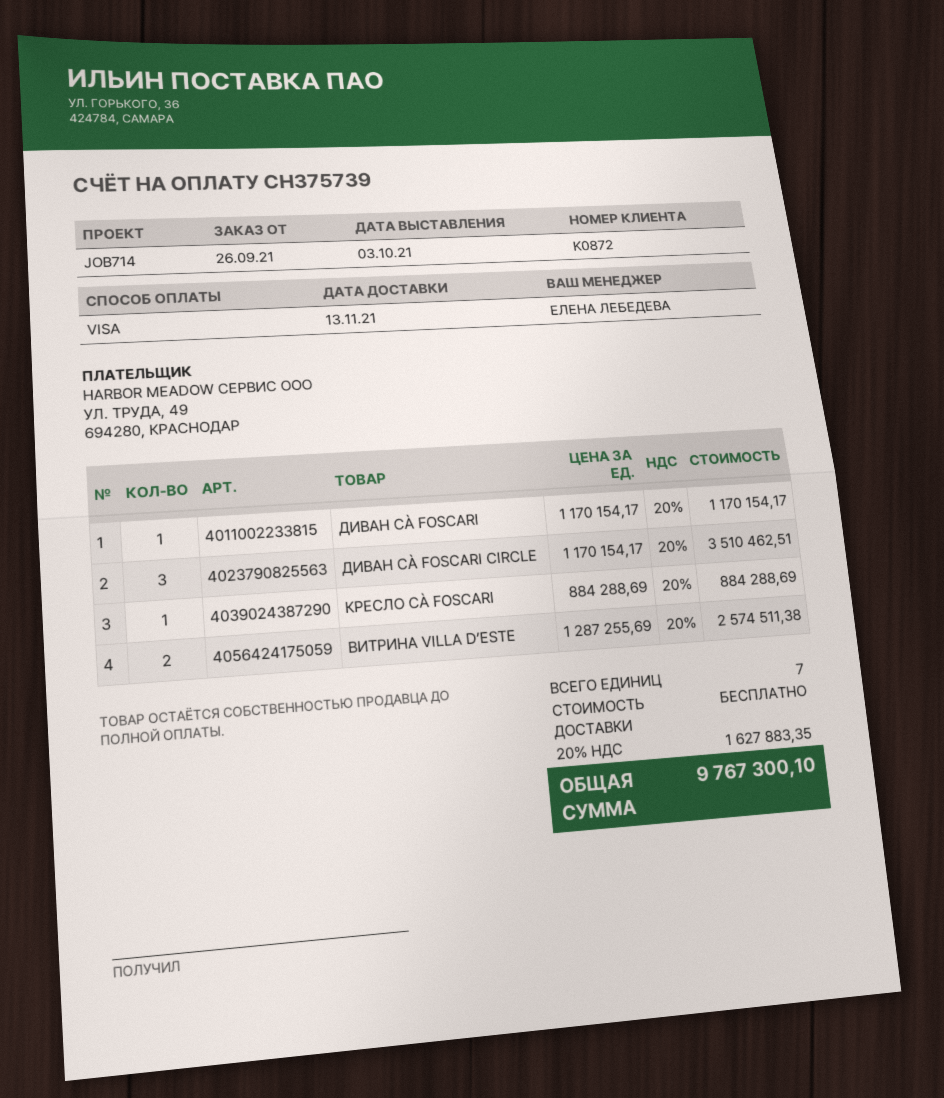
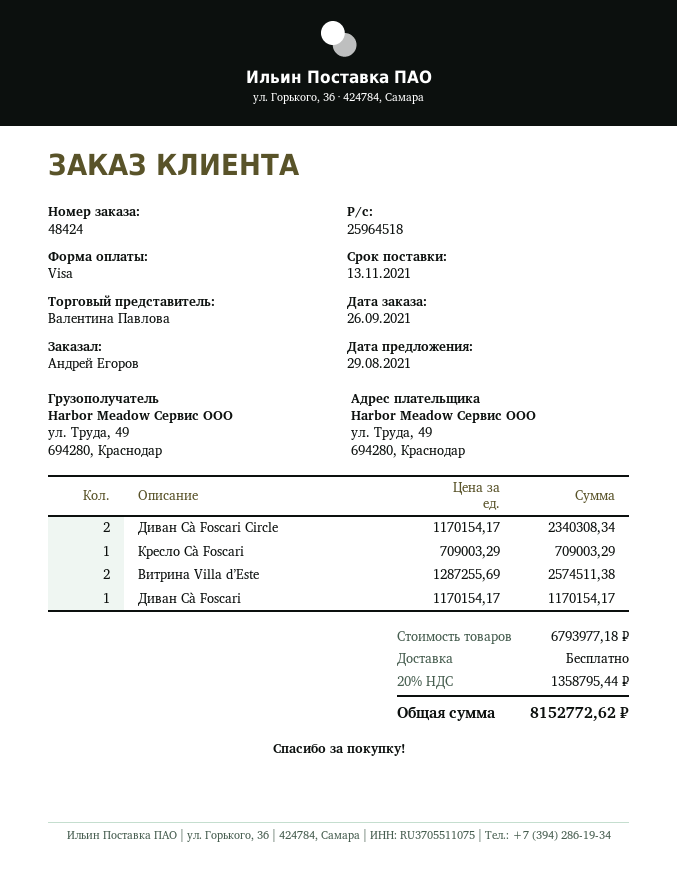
sales rep: ЕЛЕНА ЛЕБЕДЕВА -> Валентина Павлова
ДИВАН CÀ FOSCARI CIRCLE: 3 x 1170154.17 = 3510462.51 -> 2 x 1170154.17 = 2340308.34
КРЕСЛО CÀ FOSCARI: 1 x 884288.69 = 884288.69 -> 1 x 709003.29 = 709003.29
tax: 20% = 1627883.35 -> 20% = 1358795.44
total: 9767300.10 -> 8152772.62

